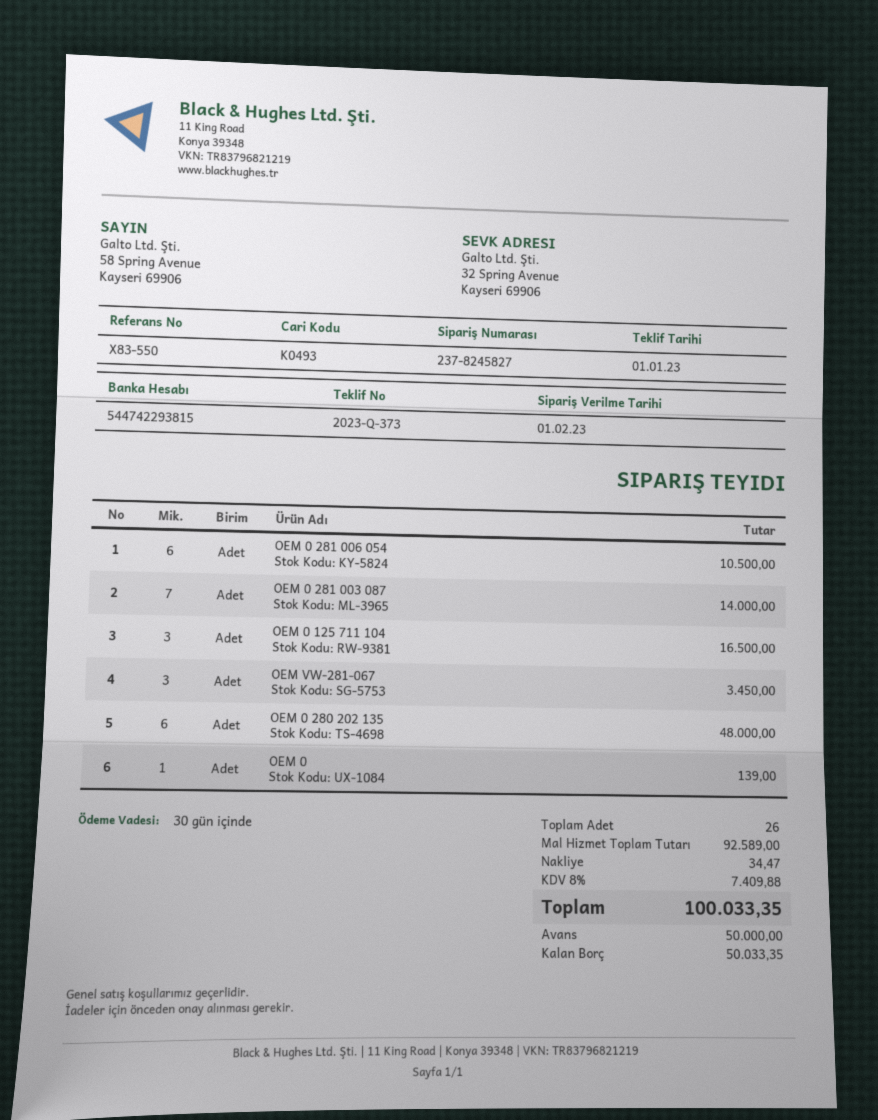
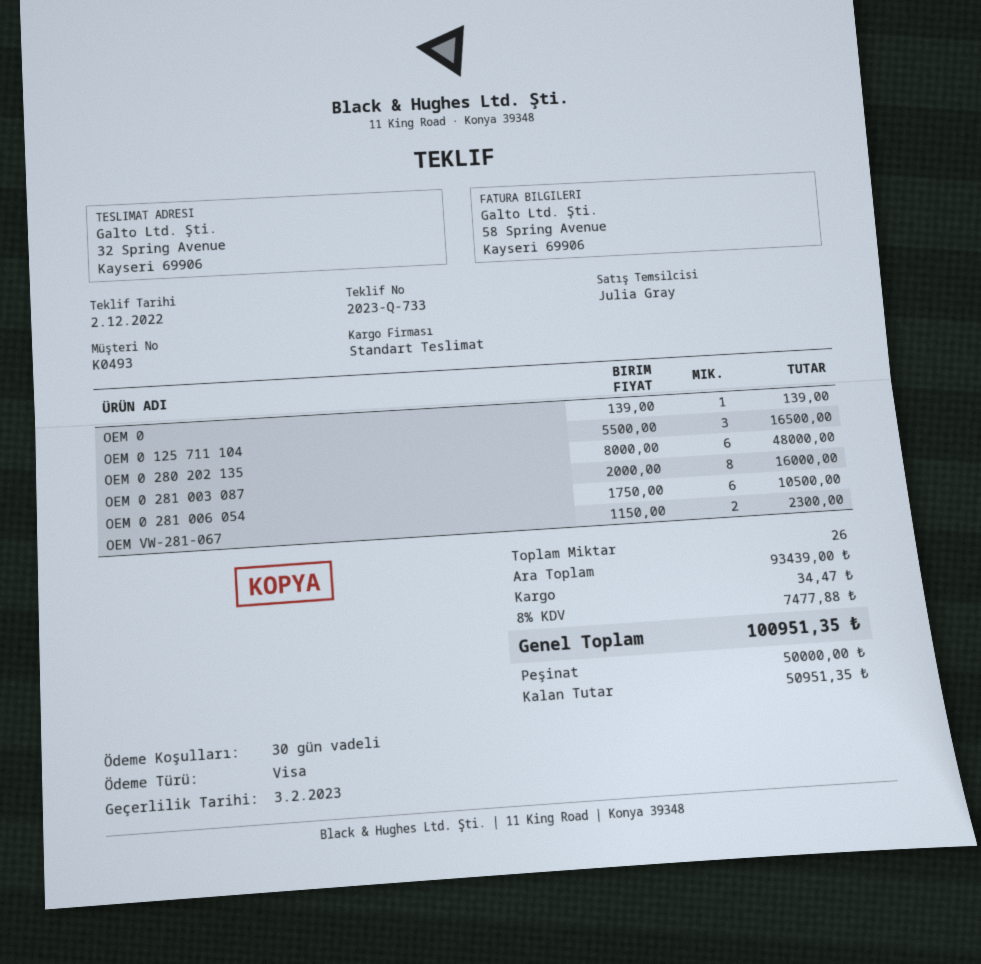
quote number: 2023-Q-373 -> 2023-Q-733
quote date: 2023-01-01 -> 2022-12-02
OEM 0 281 003 087: 7 for 14000.00 -> 8 for 16000.00
OEM VW-281-067: 3 for 3450.00 -> 2 for 2300.00
subtotal: 92589.00 -> 93439.00
tax: 8% = 7409.88 -> 8% = 7477.88
total: 100033.35 -> 100951.35
balance: 50033.35 -> 50951.35

